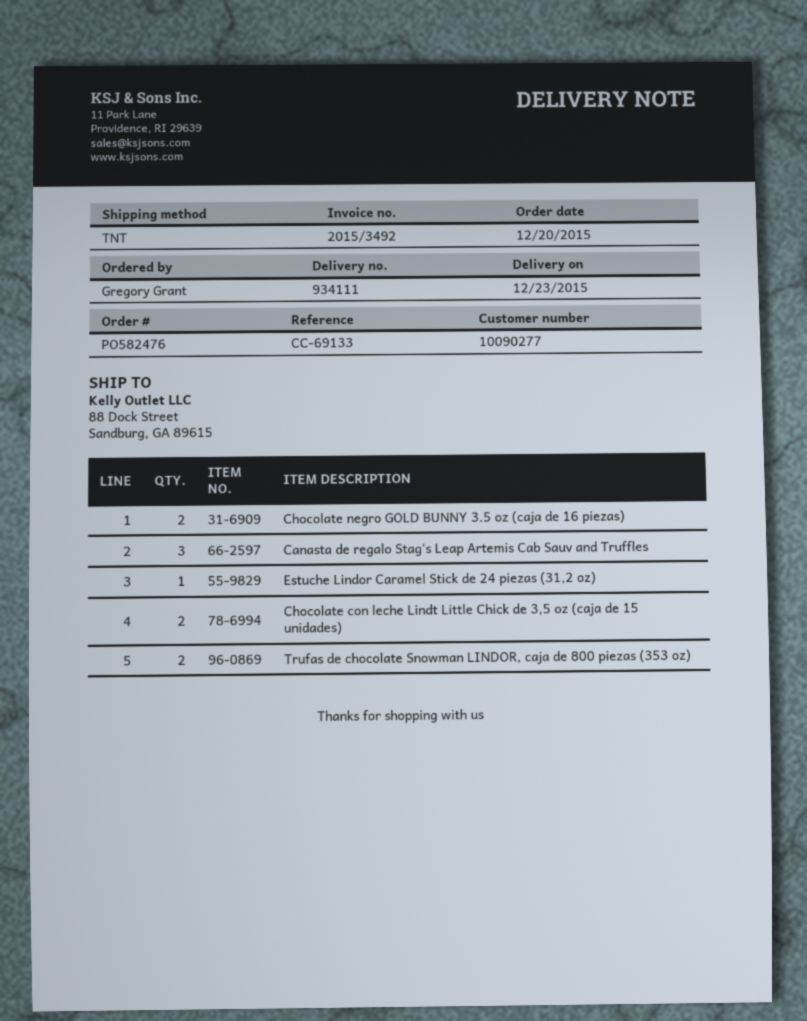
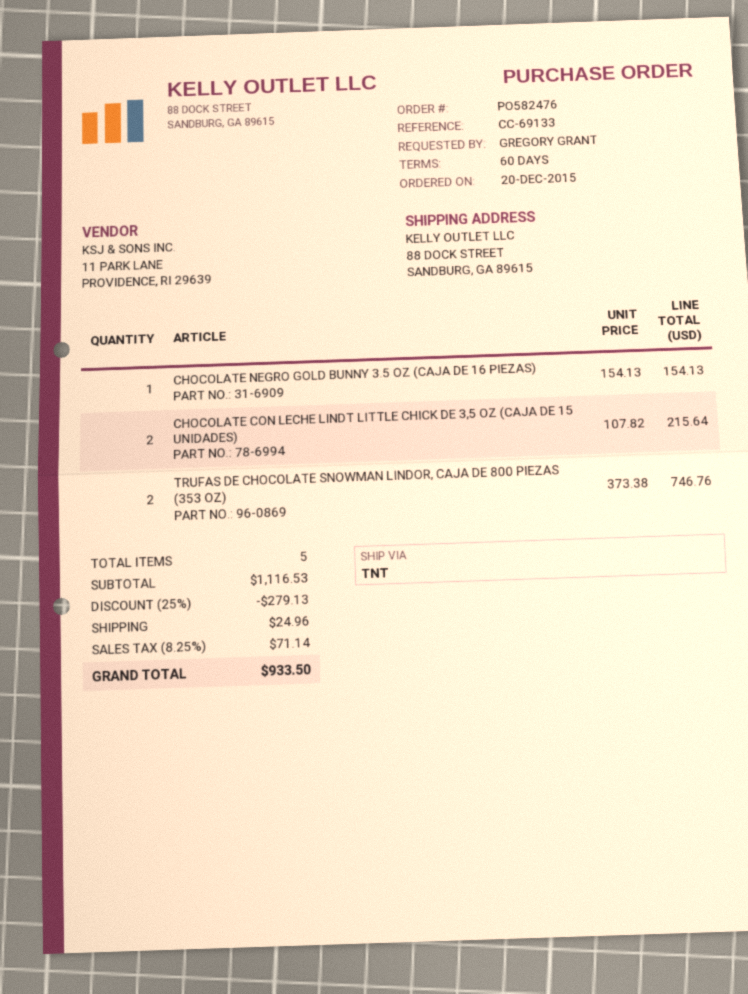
Chocolate negro GOLD BUNNY 3.5 oz (caja de 16 piezas): 2 -> 1
Canasta de regalo Stag's Leap Artemis Cab Sauv and Truffles: 3 -> none
Estuche Lindor Caramel Stick de 24 piezas (31,2 oz): 1 -> none

